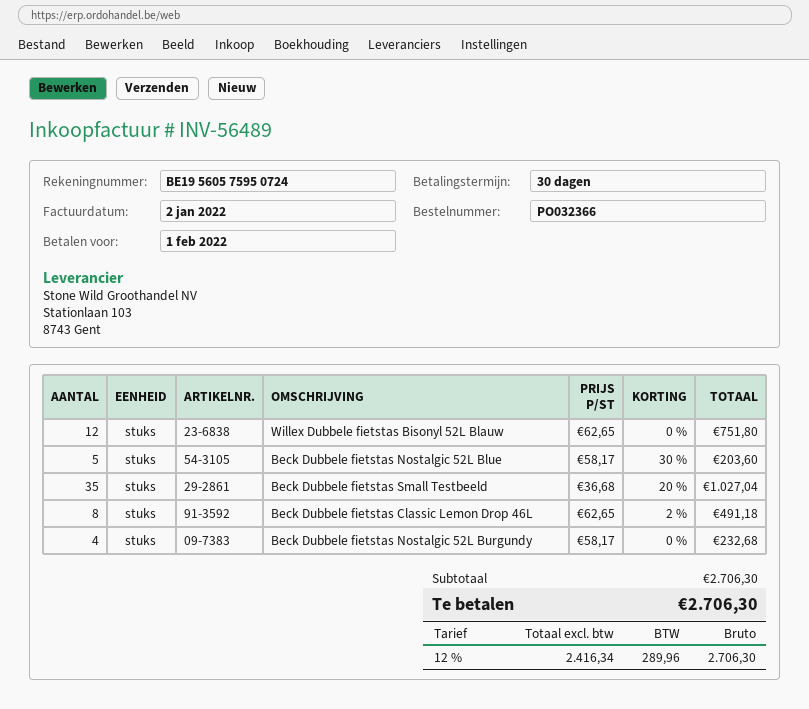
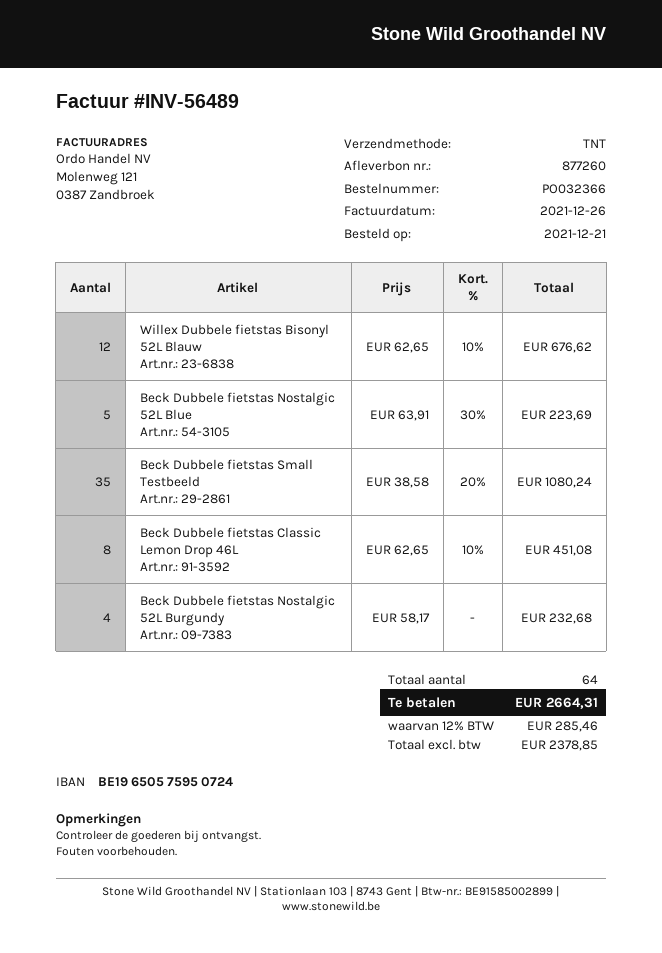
invoice date: 2022-01-02 -> 2021-12-26
bank account: BE19560575950724 -> BE19650575950724
Willex Dubbele fietstas Bisonyl 52L Blauw: 12 x 62.65 = 751.80 -> 12 x 62.65 - 10% = 676.62
Beck Dubbele fietstas Nostalgic 52L Blue: 5 x 58.17 - 30% = 203.60 -> 5 x 63.91 - 30% = 223.69
Beck Dubbele fietstas Small Testbeeld: 35 x 36.68 - 20% = 1027.04 -> 35 x 38.58 - 20% = 1080.24
Beck Dubbele fietstas Classic Lemon Drop 46L: 8 x 62.65 - 2% = 491.18 -> 8 x 62.65 - 10% = 451.08
net: 2416.34 -> 2378.85
tax: 12% = 289.96 -> 12% = 285.46
total: 2706.30 -> 2664.31

